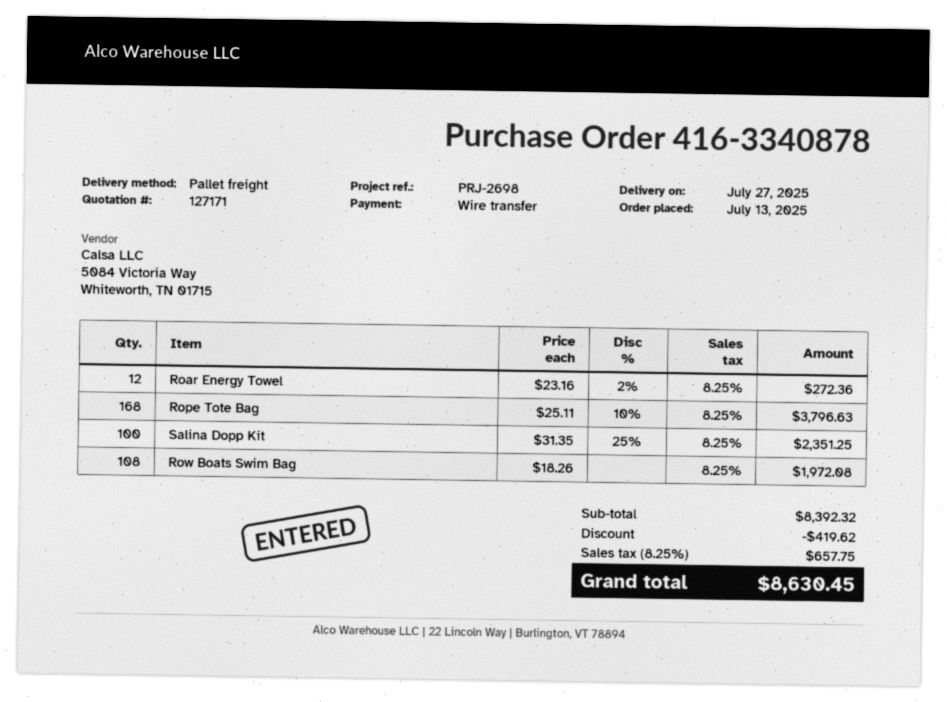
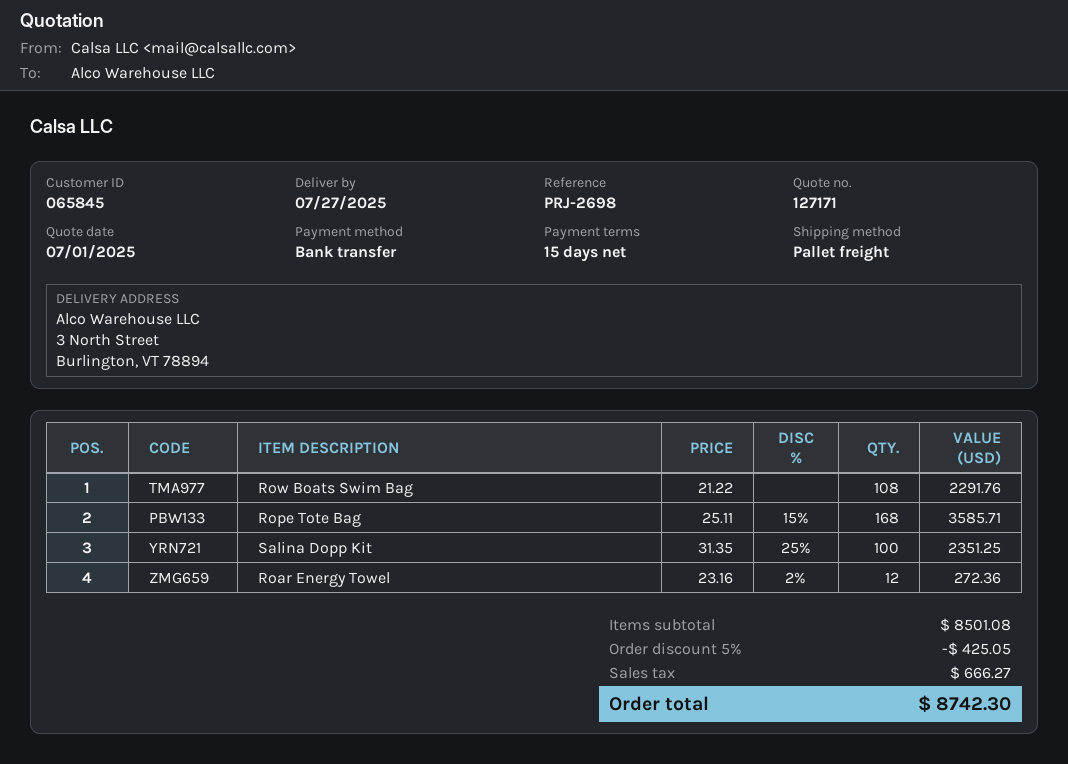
Rope Tote Bag: 168 x 25.11 - 10% = 3796.63 -> 168 x 25.11 - 15% = 3585.71
Row Boats Swim Bag: 108 x 18.26 = 1972.08 -> 108 x 21.22 = 2291.76
subtotal: 8392.32 -> 8501.08
discount: 419.62 -> 425.05
tax: 657.75 -> 666.27
total: 8630.45 -> 8742.30

